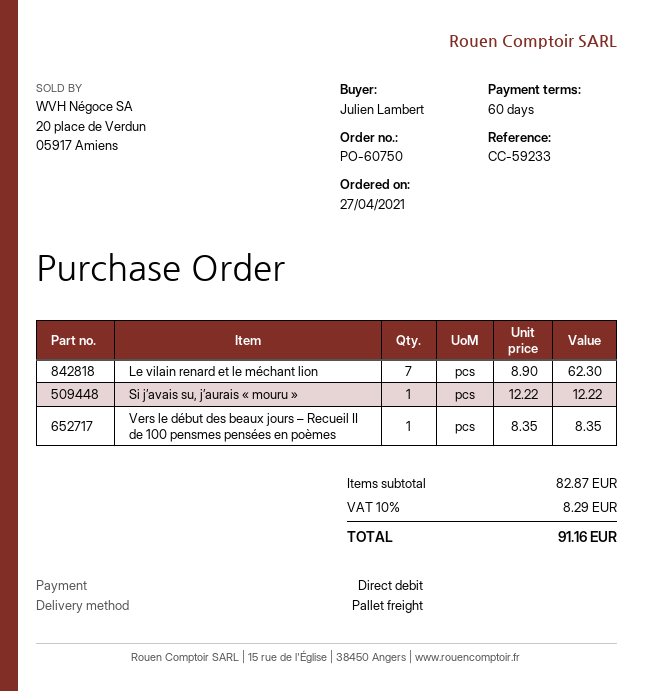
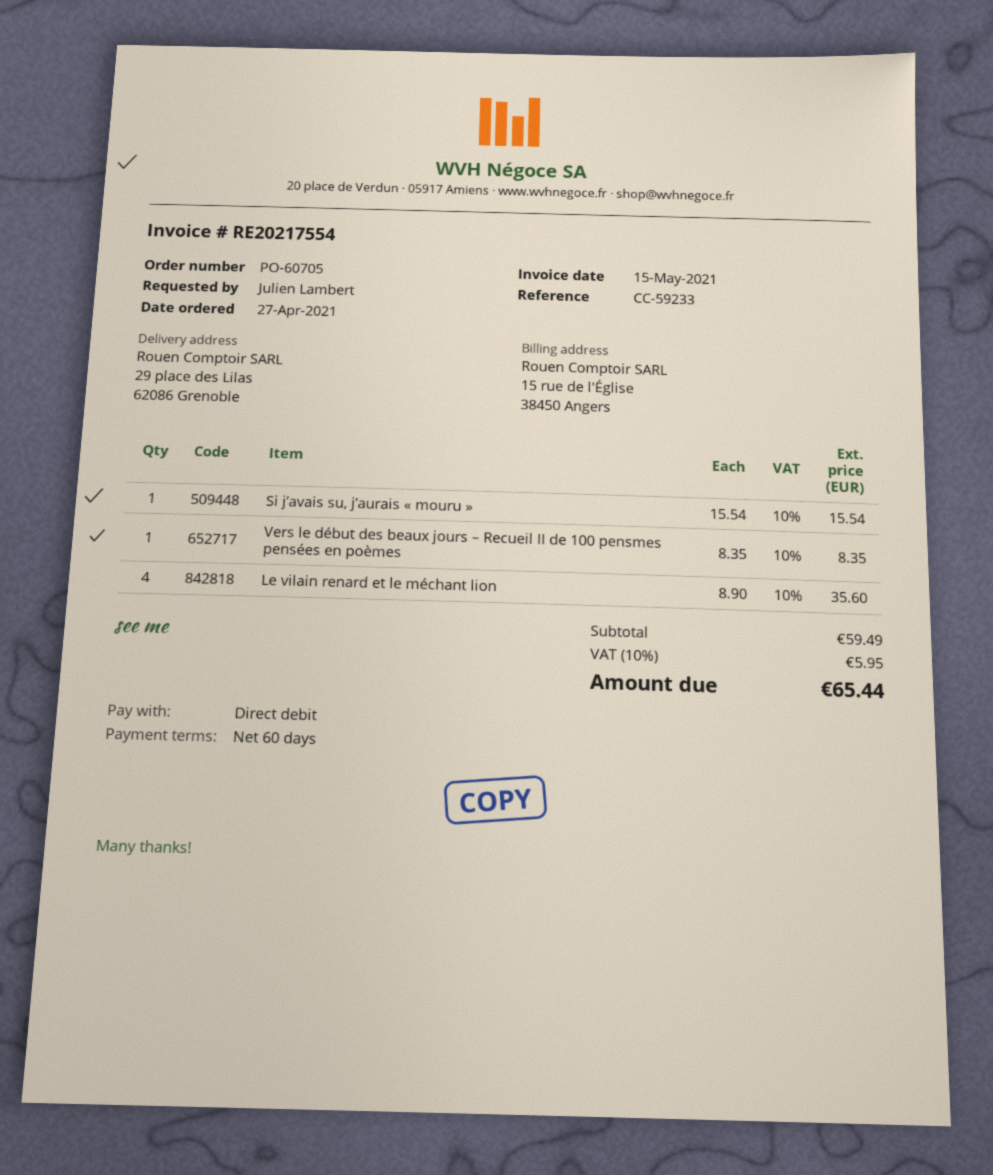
order number: PO-60750 -> PO-60705
Le vilain renard et le méchant lion: 7 x 8.90 = 62.30 -> 4 x 8.90 = 35.60
Si j’avais su, j’aurais « mouru »: 1 x 12.22 = 12.22 -> 1 x 15.54 = 15.54
subtotal: 82.87 -> 59.49
tax: 10% = 8.29 -> 10% = 5.95
total: 91.16 -> 65.44

